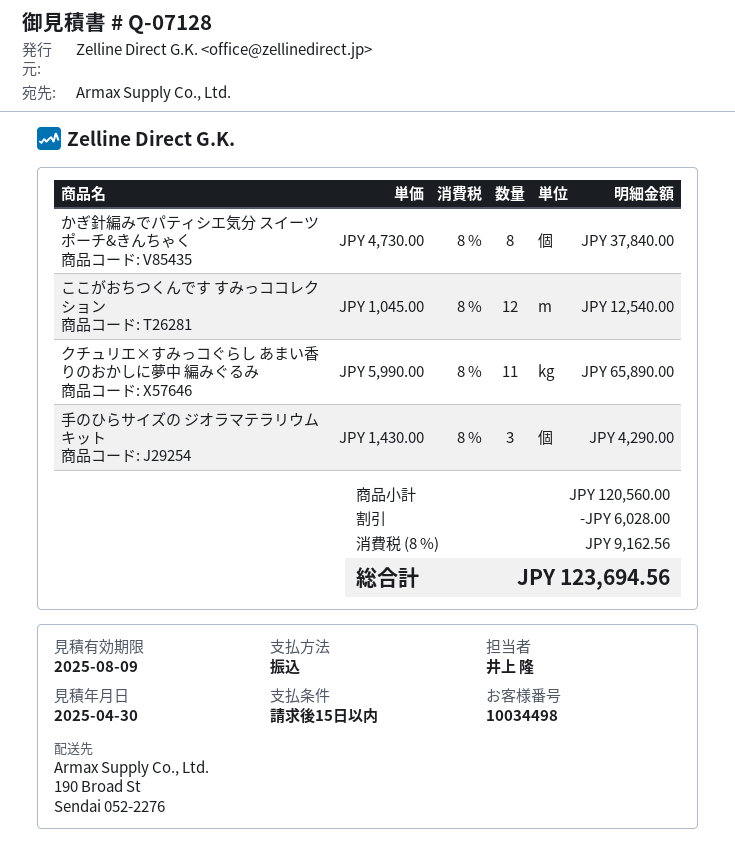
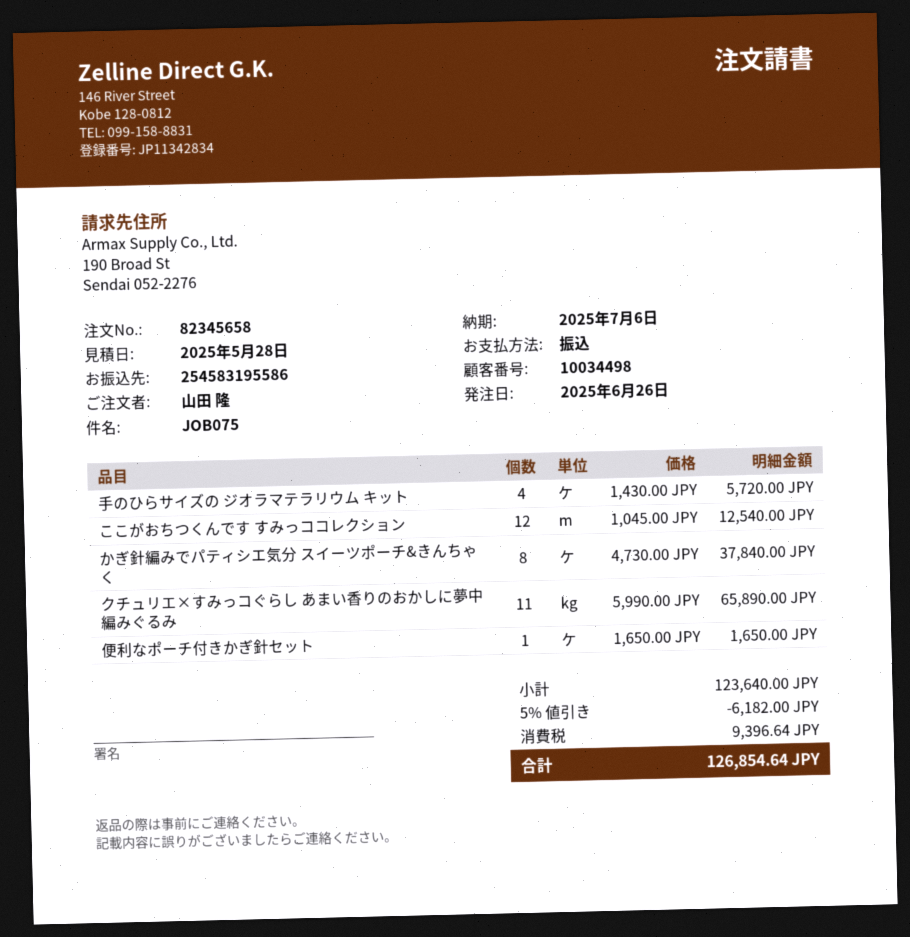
quote date: 2025-04-30 -> 2025-05-28
手のひらサイズの ジオラマテラリウム キット: 3 x 1430.00 = 4290.00 -> 4 x 1430.00 = 5720.00
便利なポーチ付きかぎ針セット: none -> 1 x 1650.00 = 1650.00
subtotal: 120560.00 -> 123640.00
discount: 6028.00 -> 6182.00
tax: 9162.56 -> 9396.64
total: 123694.56 -> 126854.64

